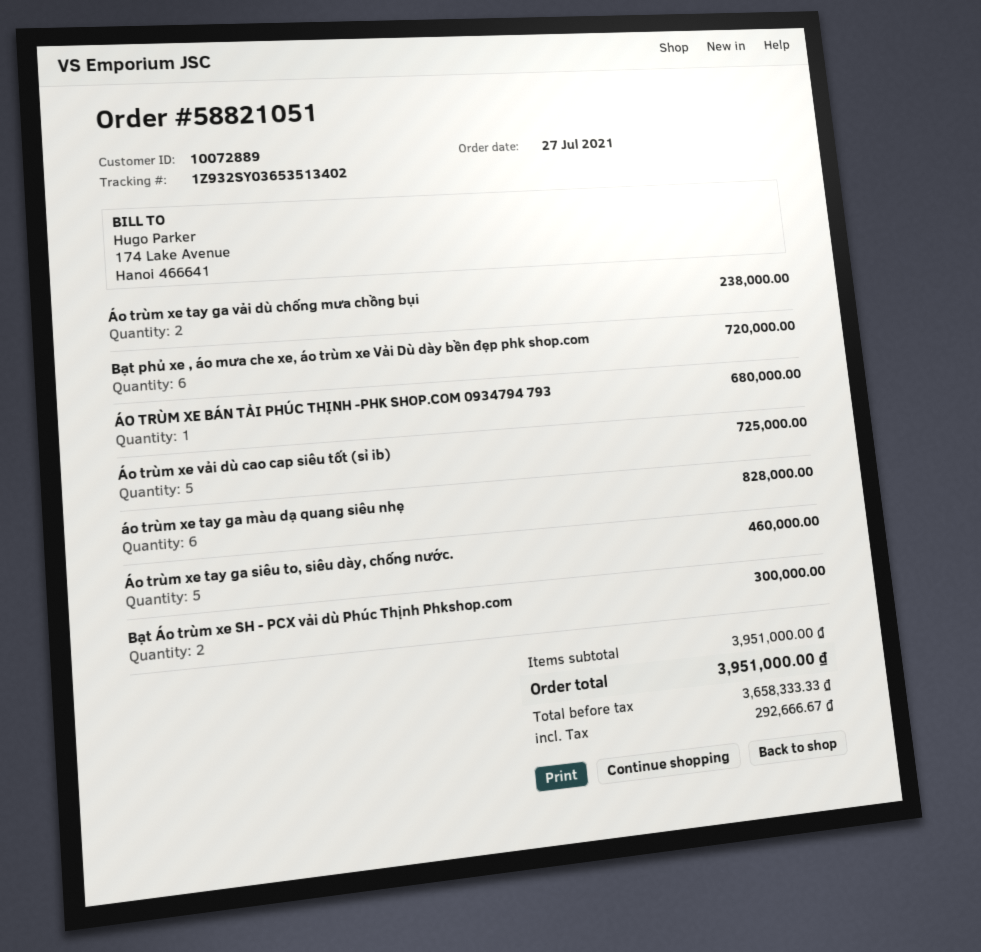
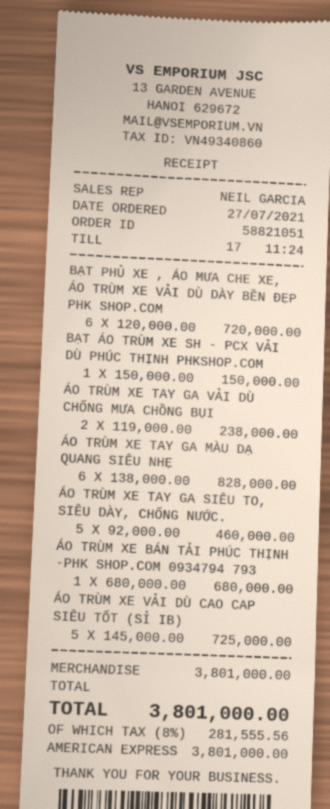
Bạt Áo trùm xe SH - PCX vải dù Phúc Thịnh Phkshop.com: 2 for 300000.00 -> 1 for 150000.00
subtotal: 3951000.00 -> 3801000.00
tax: 292666.67 -> 281555.56
total: 3951000.00 -> 3801000.00

